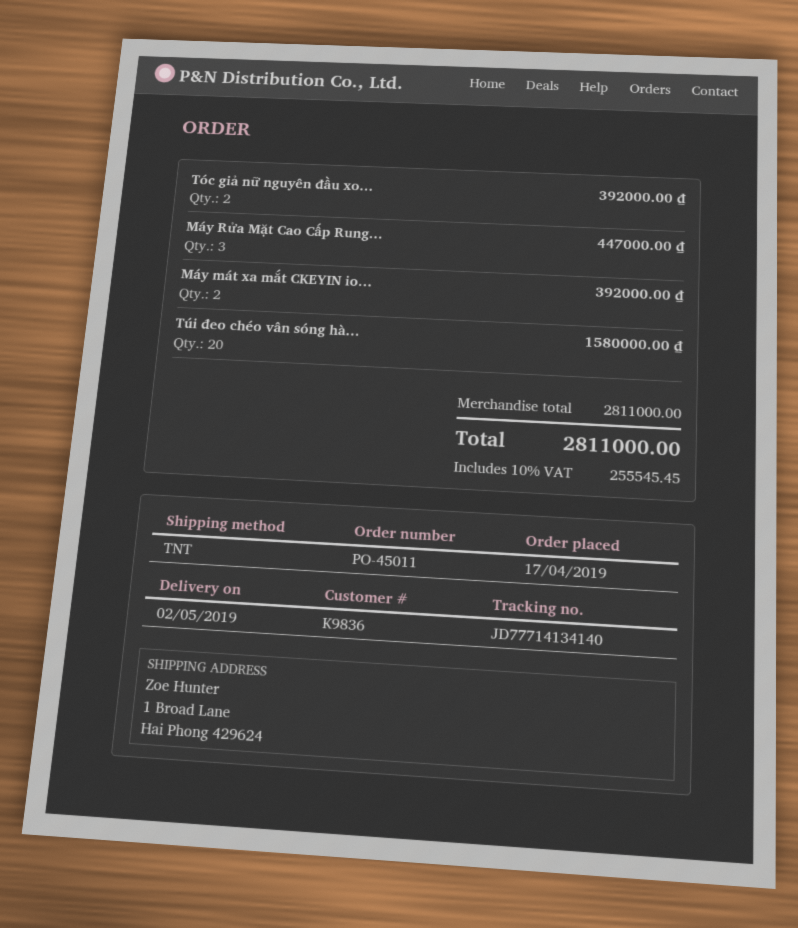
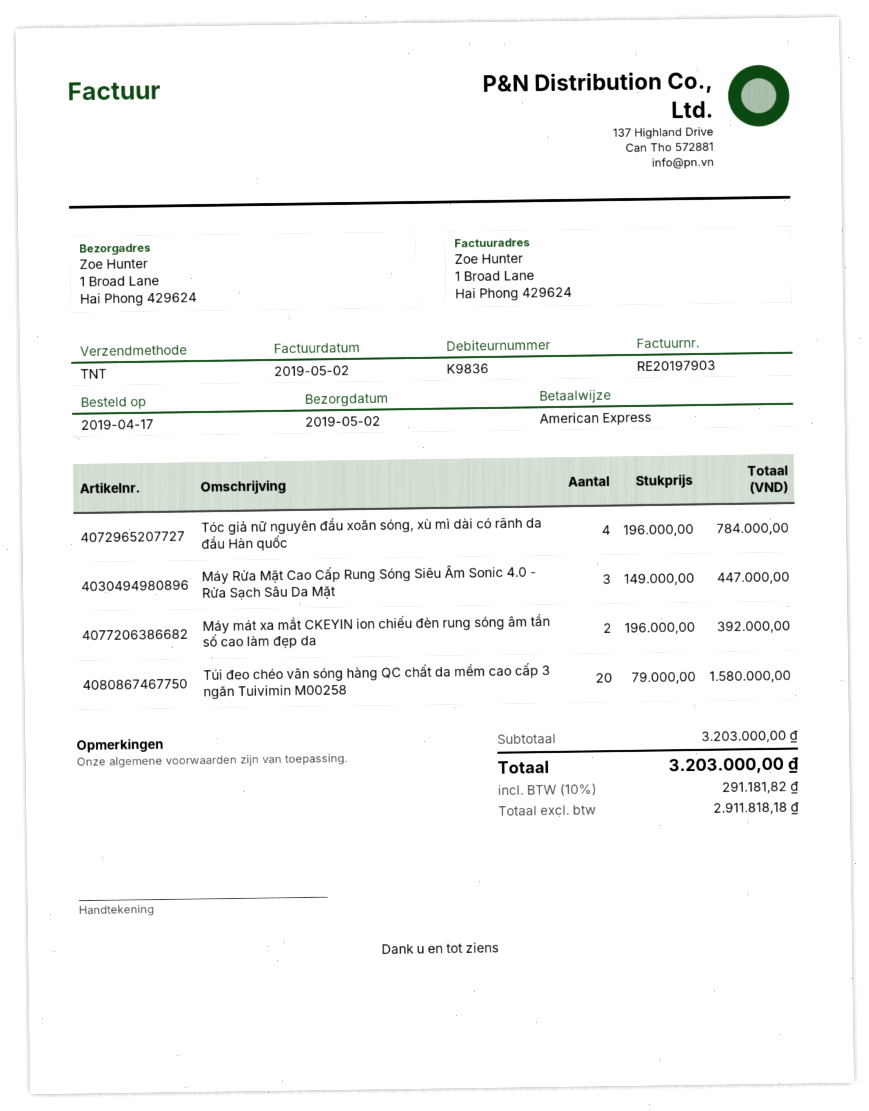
Tóc giả nữ nguyên đầu xo...: 2 for 392000.00 -> 4 for 784000.00
subtotal: 2811000.00 -> 3203000.00
tax: 10% = 255545.45 -> 10% = 291181.82
total: 2811000.00 -> 3203000.00

